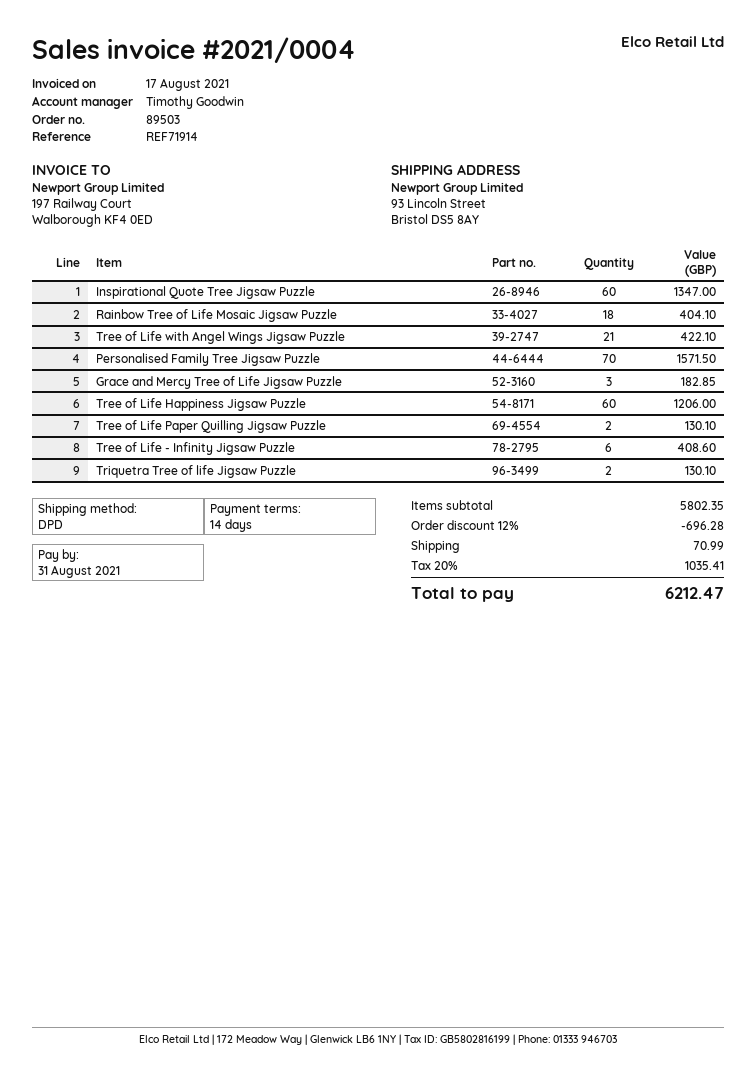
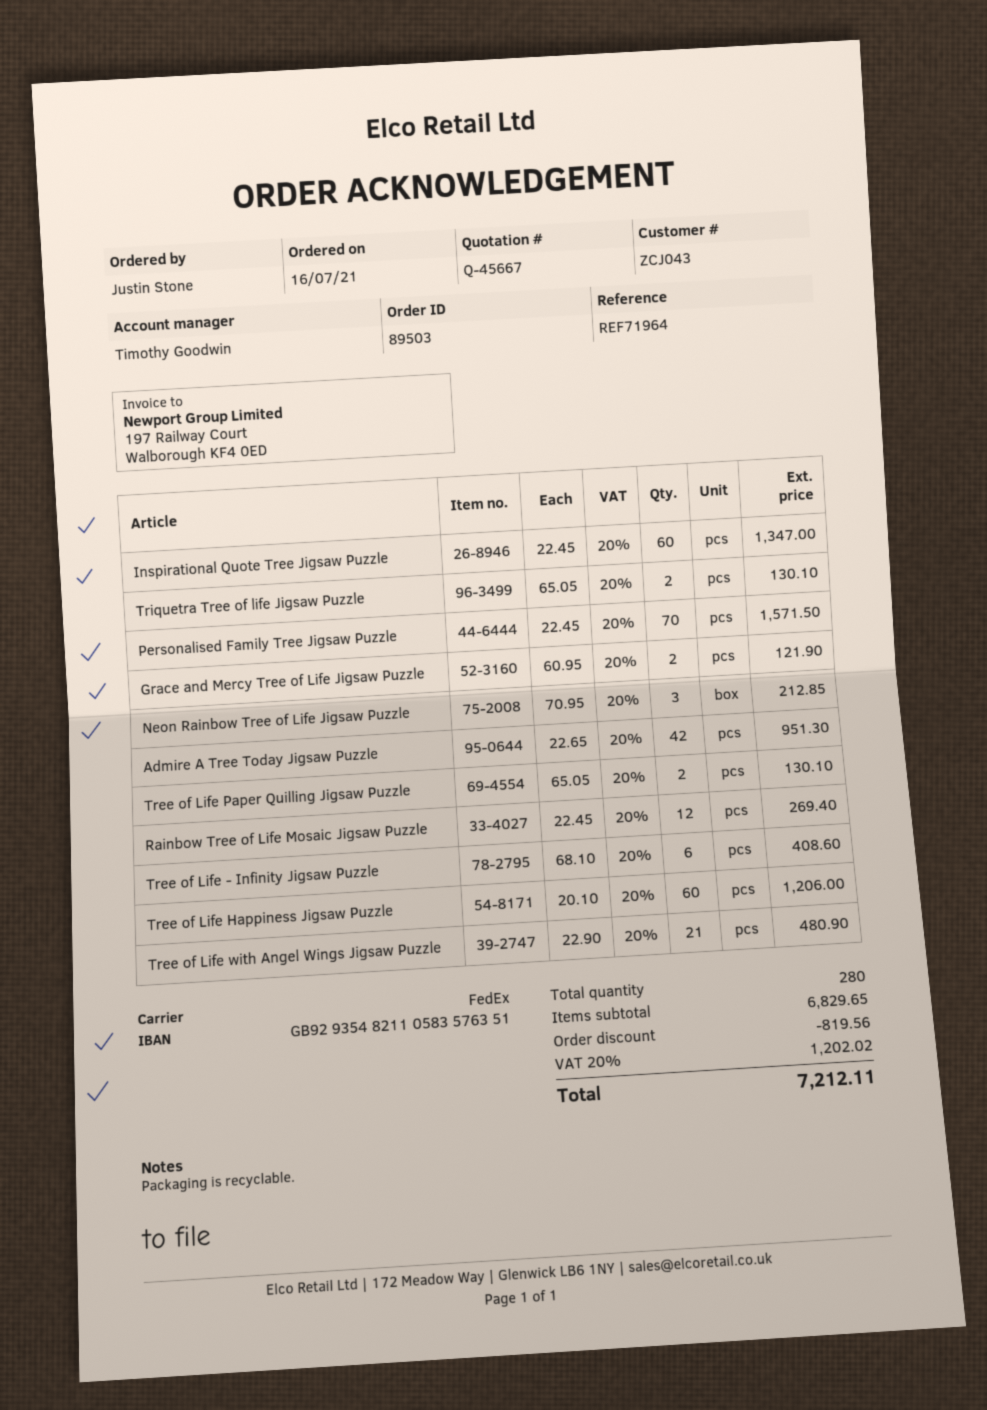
reference: REF71914 -> REF71964
shipping method: DPD -> FedEx
Rainbow Tree of Life Mosaic Jigsaw Puzzle: 18 for 404.10 -> 12 for 269.40
Tree of Life with Angel Wings Jigsaw Puzzle: 21 for 422.10 -> 21 for 480.90
Grace and Mercy Tree of Life Jigsaw Puzzle: 3 for 182.85 -> 2 for 121.90
Neon Rainbow Tree of Life Jigsaw Puzzle: none -> 3 for 212.85
Admire A Tree Today Jigsaw Puzzle: none -> 42 for 951.30
subtotal: 5802.35 -> 6829.65
discount: 696.28 -> 819.56
shipping: 70.99 -> none
tax: 20% = 1035.41 -> 20% = 1202.02
total: 6212.47 -> 7212.11

